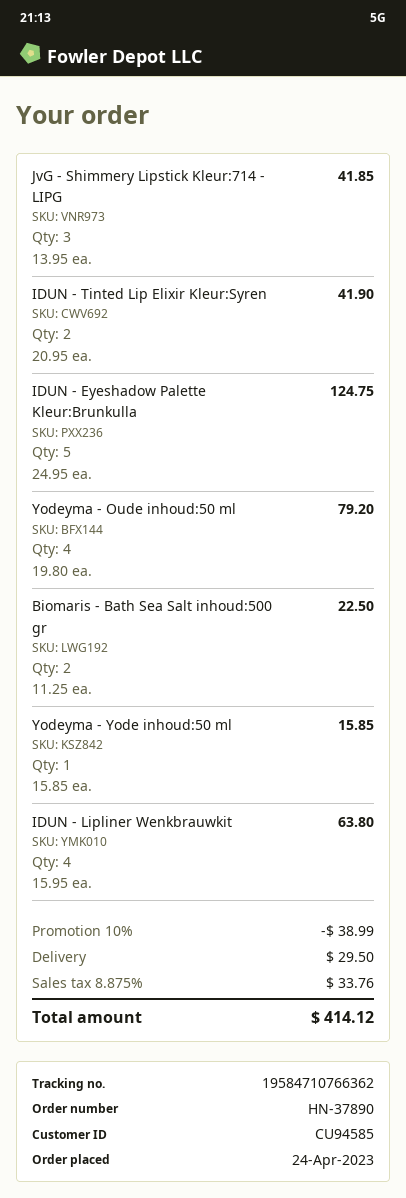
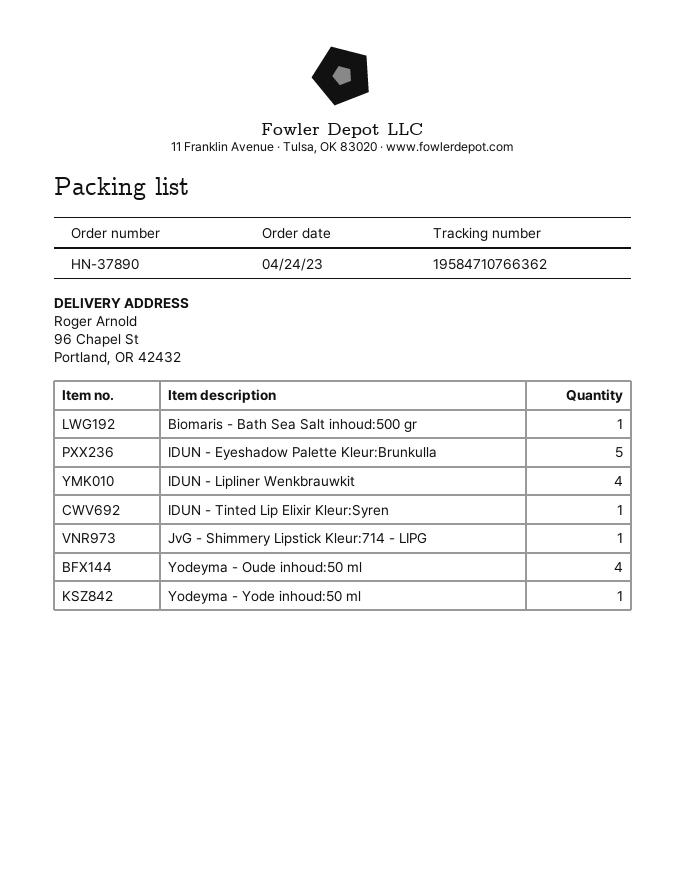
JvG - Shimmery Lipstick Kleur:714 - LIPG: 3 -> 1
IDUN - Tinted Lip Elixir Kleur:Syren: 2 -> 1
Biomaris - Bath Sea Salt inhoud:500 gr: 2 -> 1

